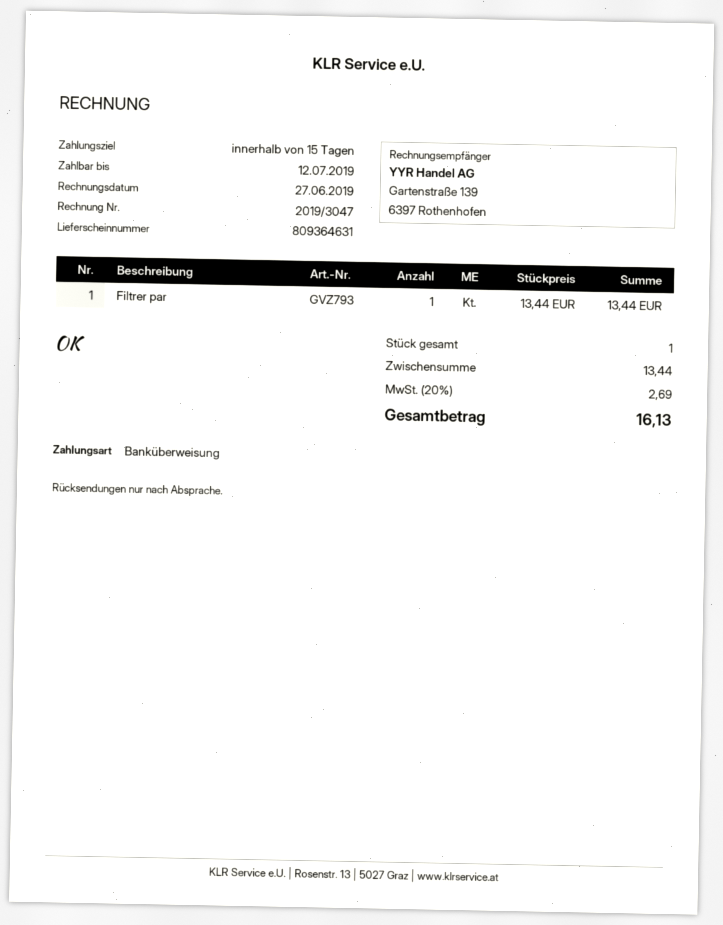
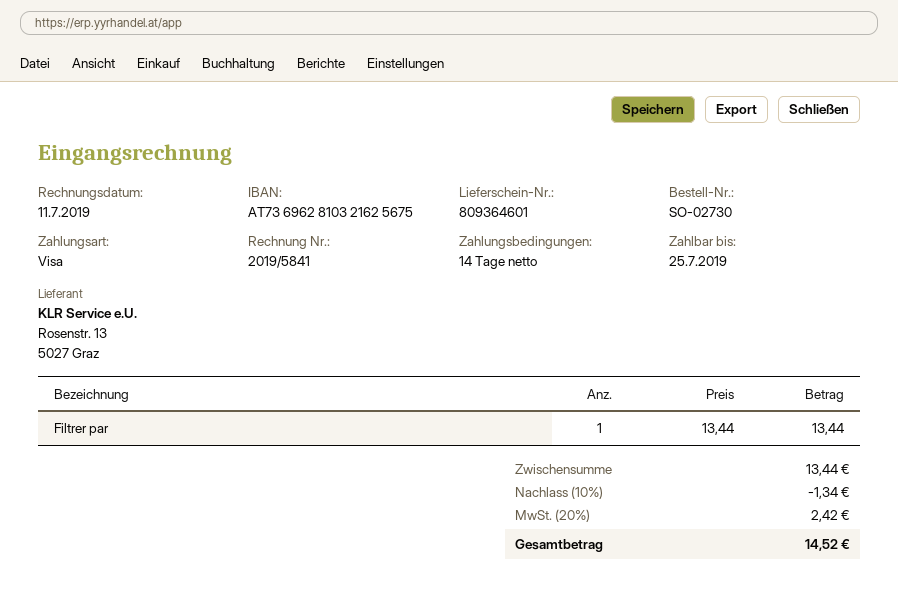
delivery note number: 809364631 -> 809364601
invoice number: 2019/3047 -> 2019/5841
invoice date: 2019-06-27 -> 2019-07-11
payment terms: 15 days -> 14 days
due date: 2019-07-12 -> 2019-07-25
payment method: bank transfer -> Visa
discount: none -> 10% = 1.34
tax: 20% = 2.69 -> 20% = 2.42
total: 16.13 -> 14.52

